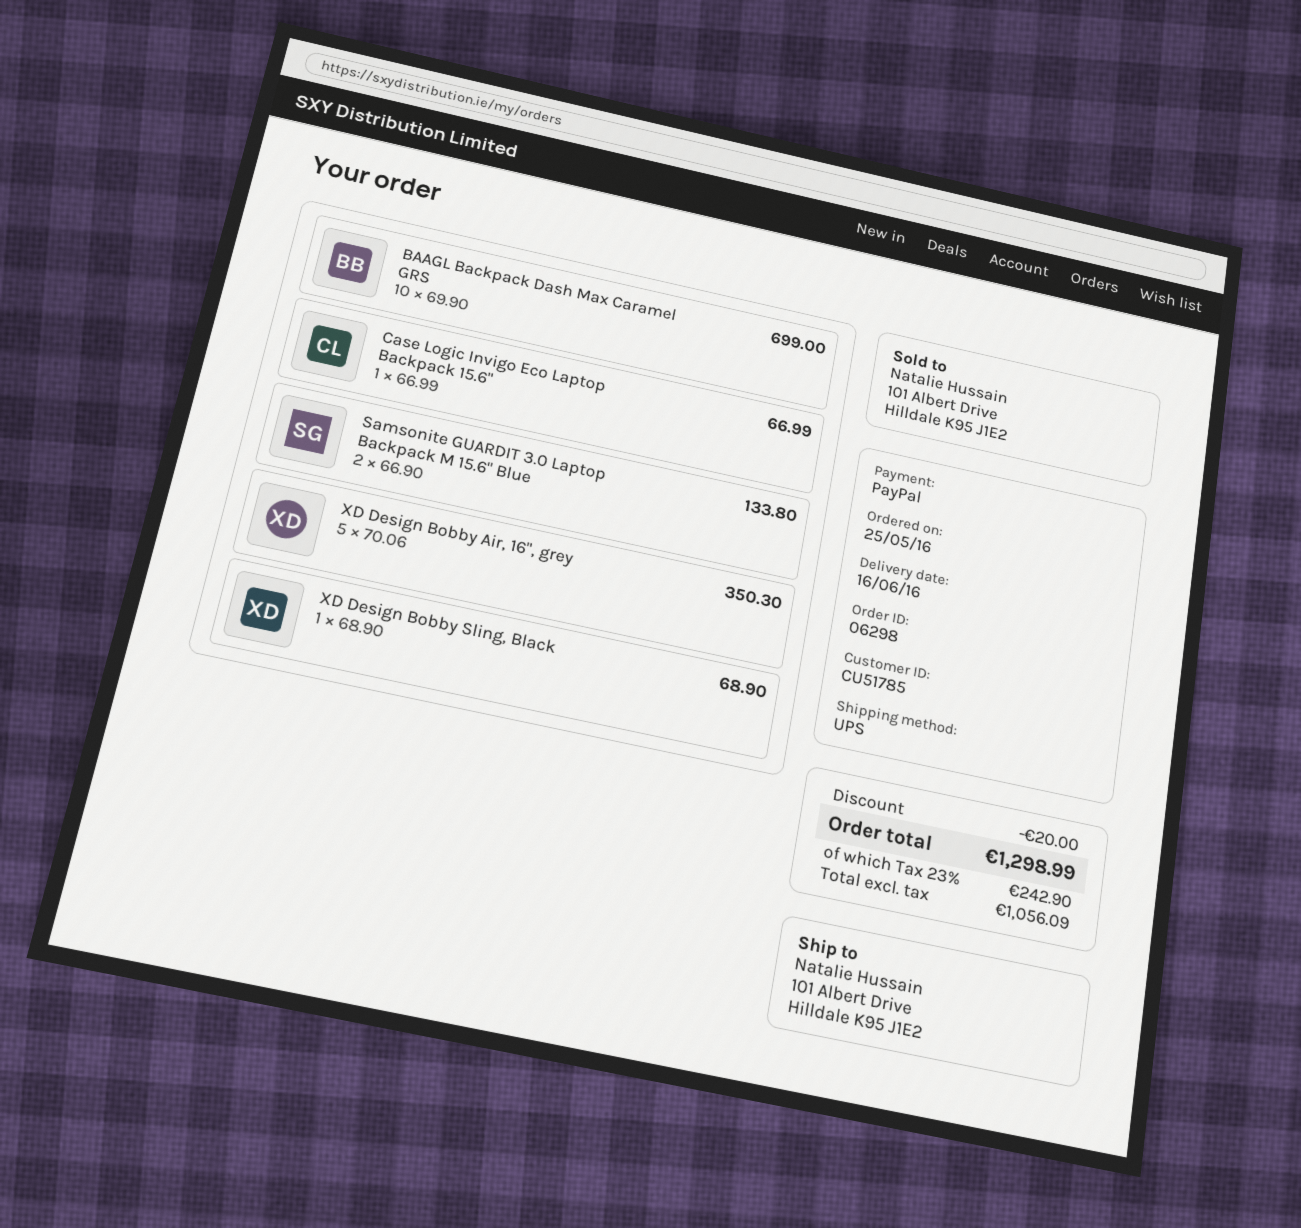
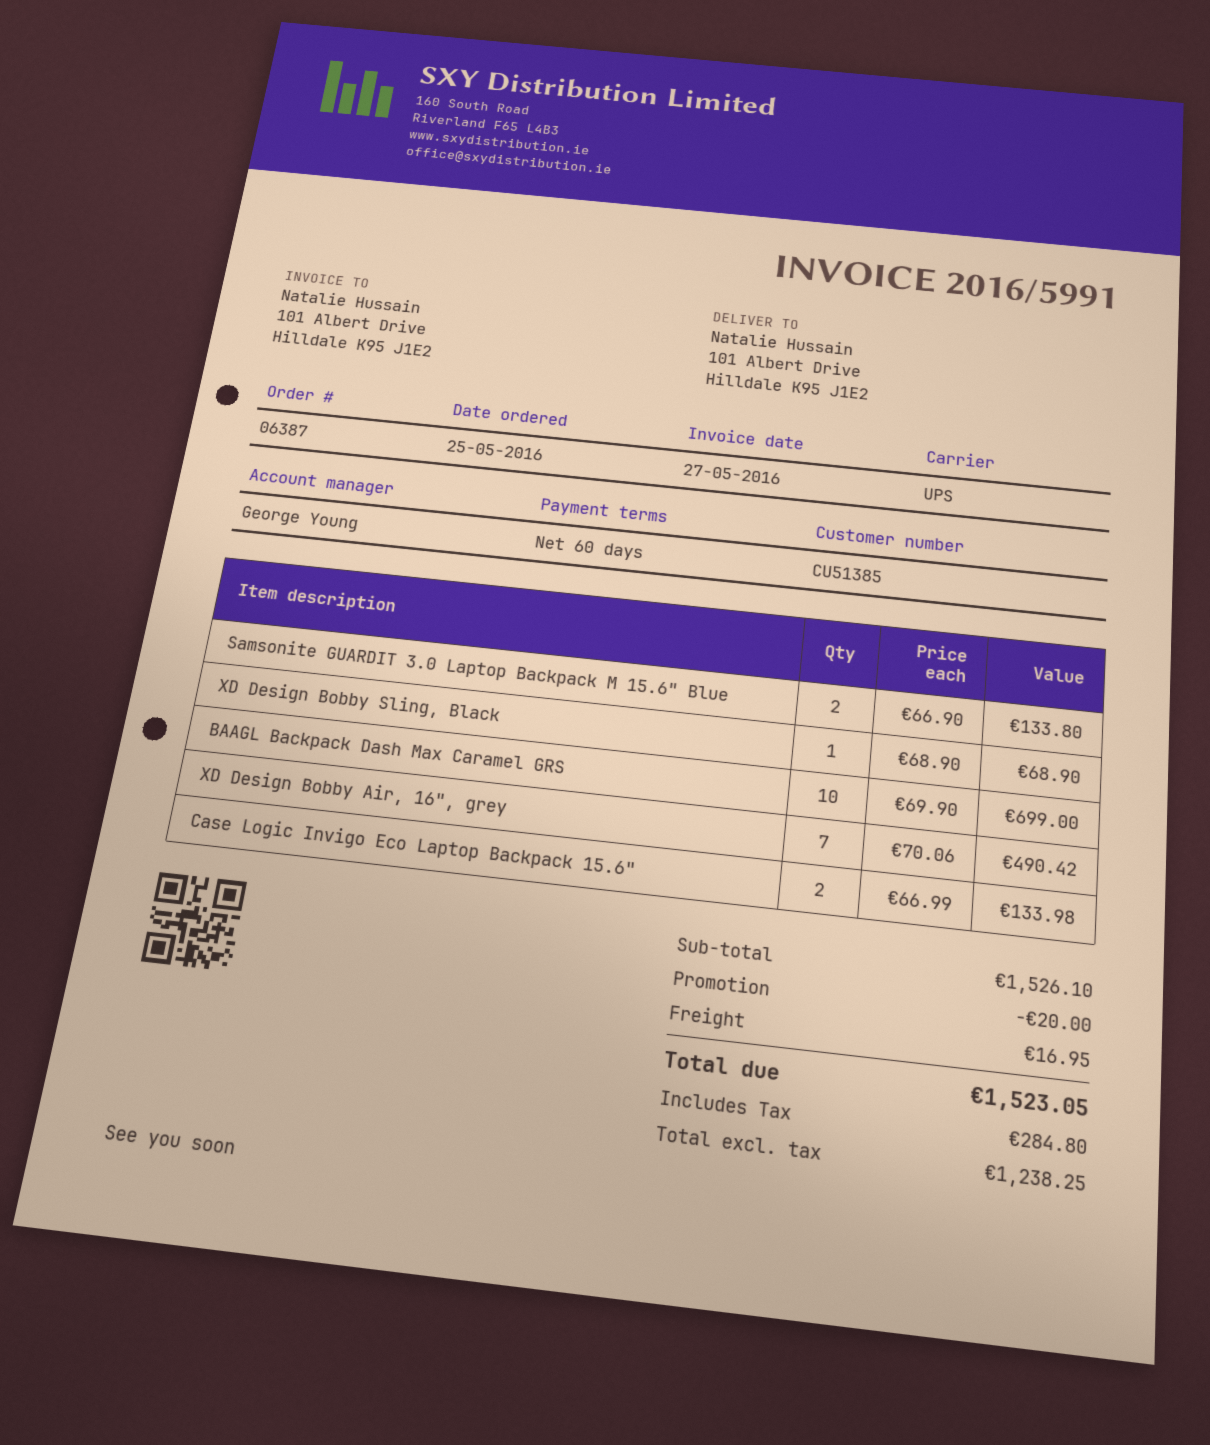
order number: 06298 -> 06387
customer number: CU51785 -> CU51385
Case Logic Invigo Eco Laptop Backpack 15.6": 1 x 66.99 = 66.99 -> 2 x 66.99 = 133.98
XD Design Bobby Air, 16", grey: 5 x 70.06 = 350.30 -> 7 x 70.06 = 490.42
shipping: none -> 16.95
net: 1056.09 -> 1238.25
tax: 242.90 -> 284.80
total: 1298.99 -> 1523.05

